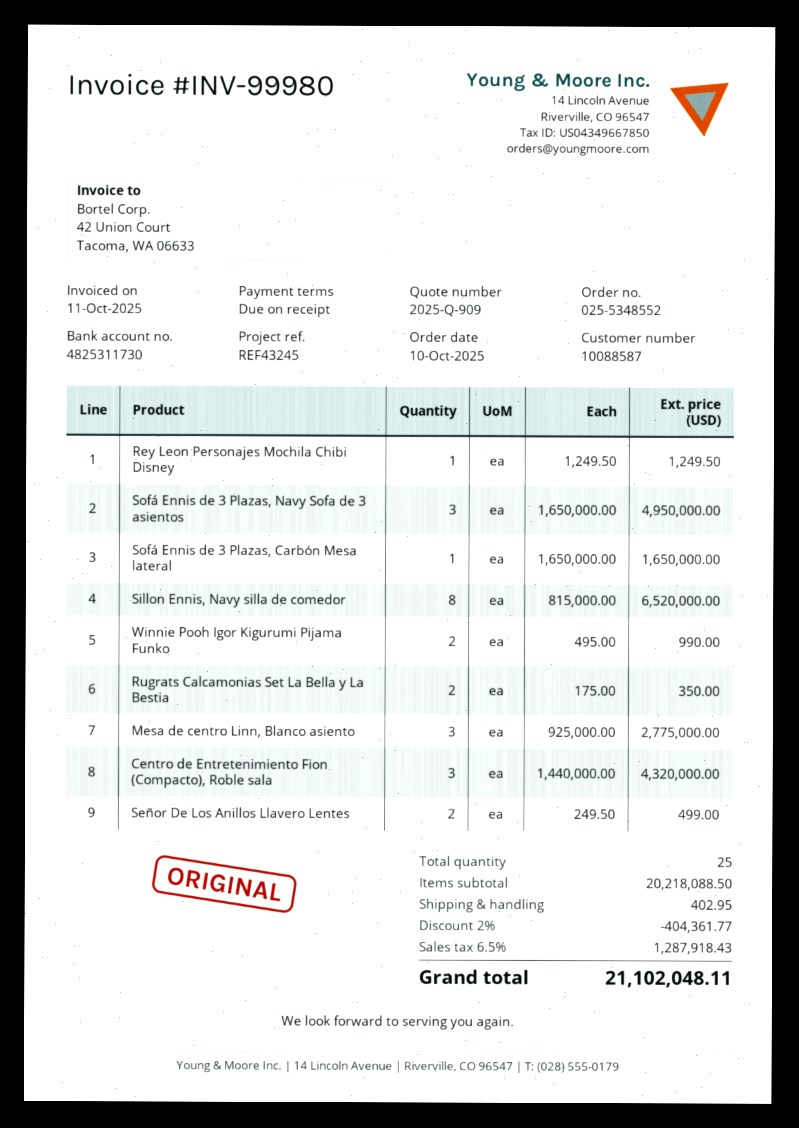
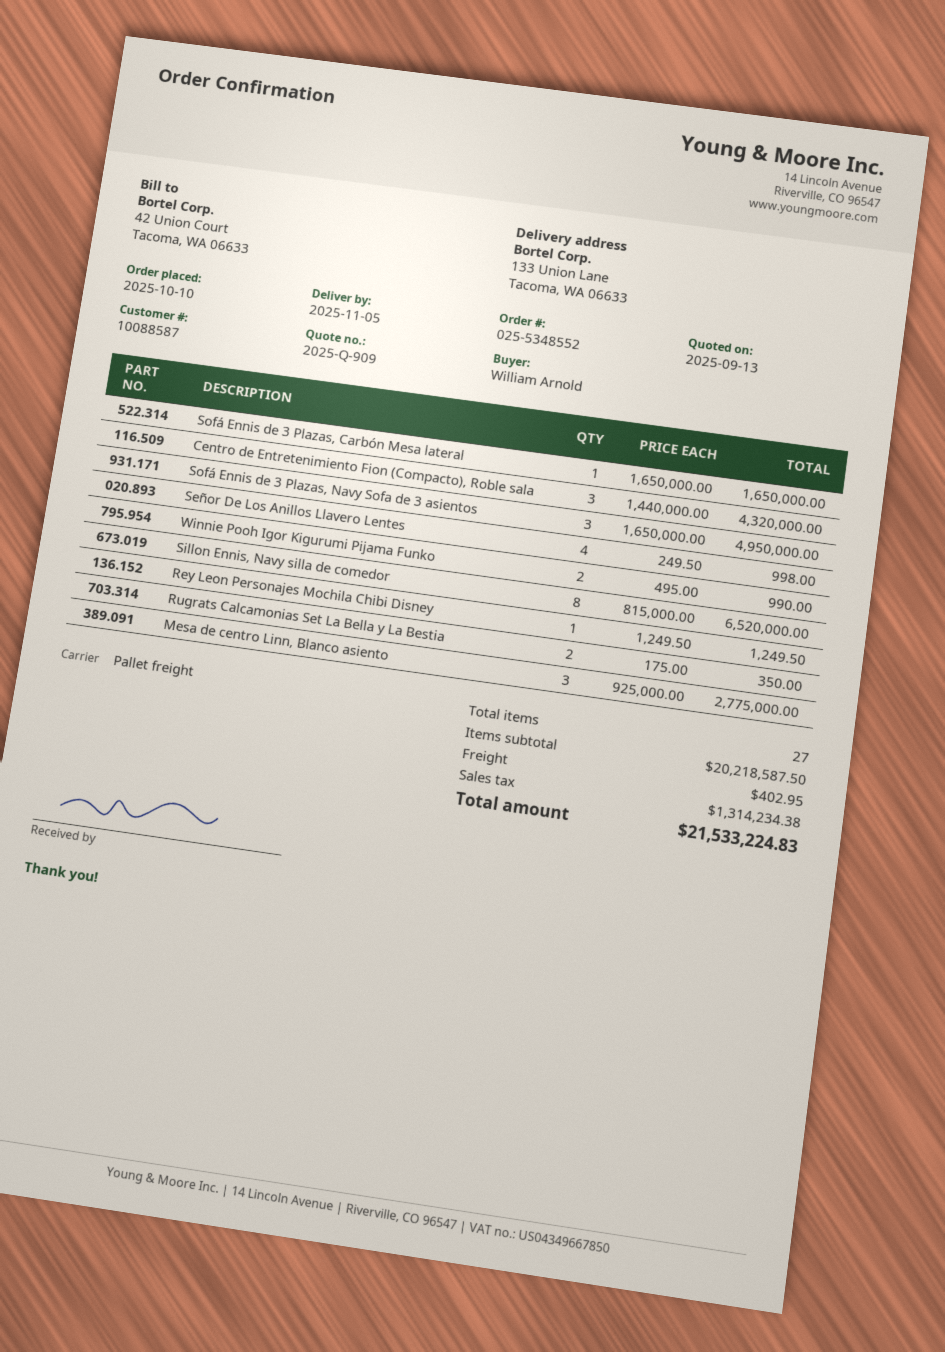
Señor De Los Anillos Llavero Lentes: 2 x 249.50 = 499.00 -> 4 x 249.50 = 998.00
total quantity: 25 -> 27
subtotal: 20218088.50 -> 20218587.50
discount: 2% = 404361.77 -> none
tax: 1287918.43 -> 1314234.38
total: 21102048.11 -> 21533224.83

